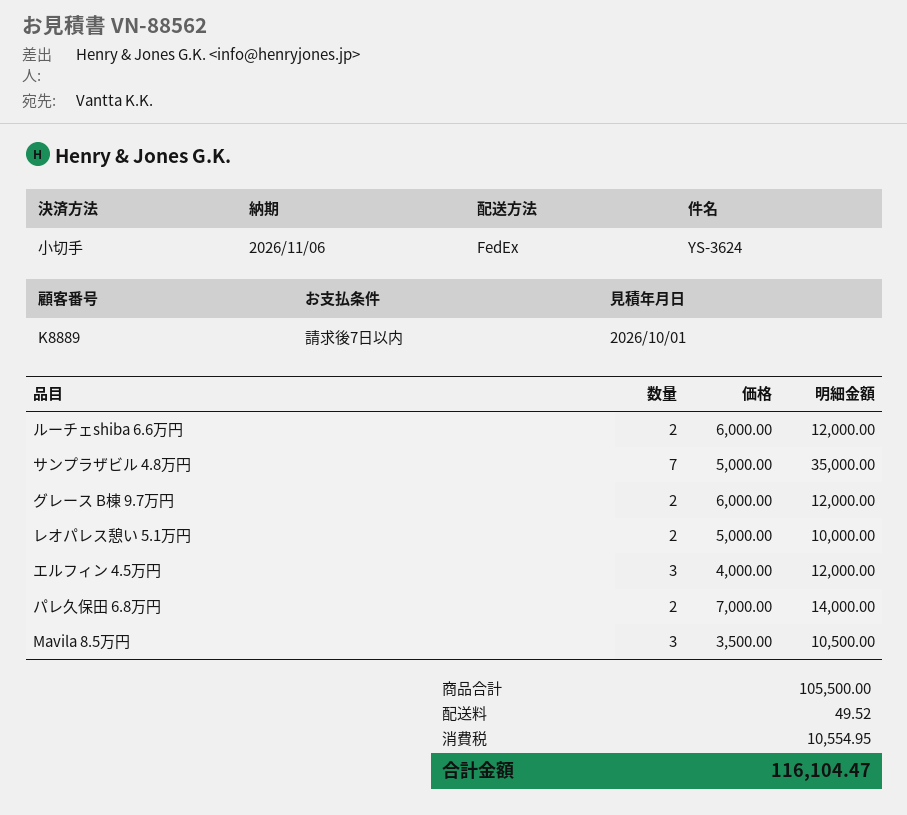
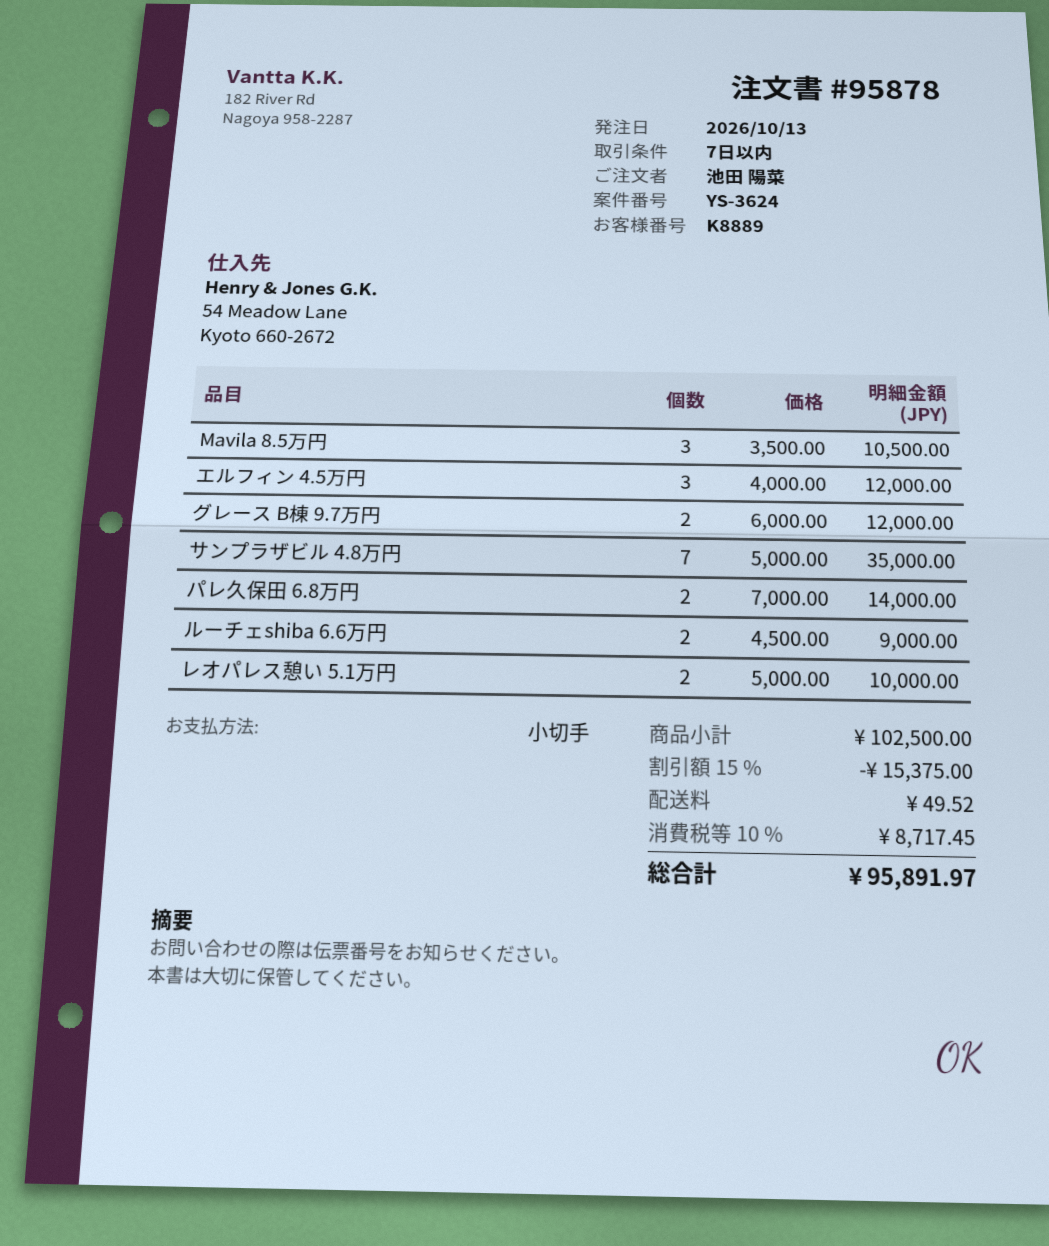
ルーチェshiba 6.6万円: 2 x 6000.00 = 12000.00 -> 2 x 4500.00 = 9000.00
subtotal: 105500.00 -> 102500.00
discount: none -> 15% = 15375.00
tax: 10554.95 -> 8717.45
total: 116104.47 -> 95891.97

